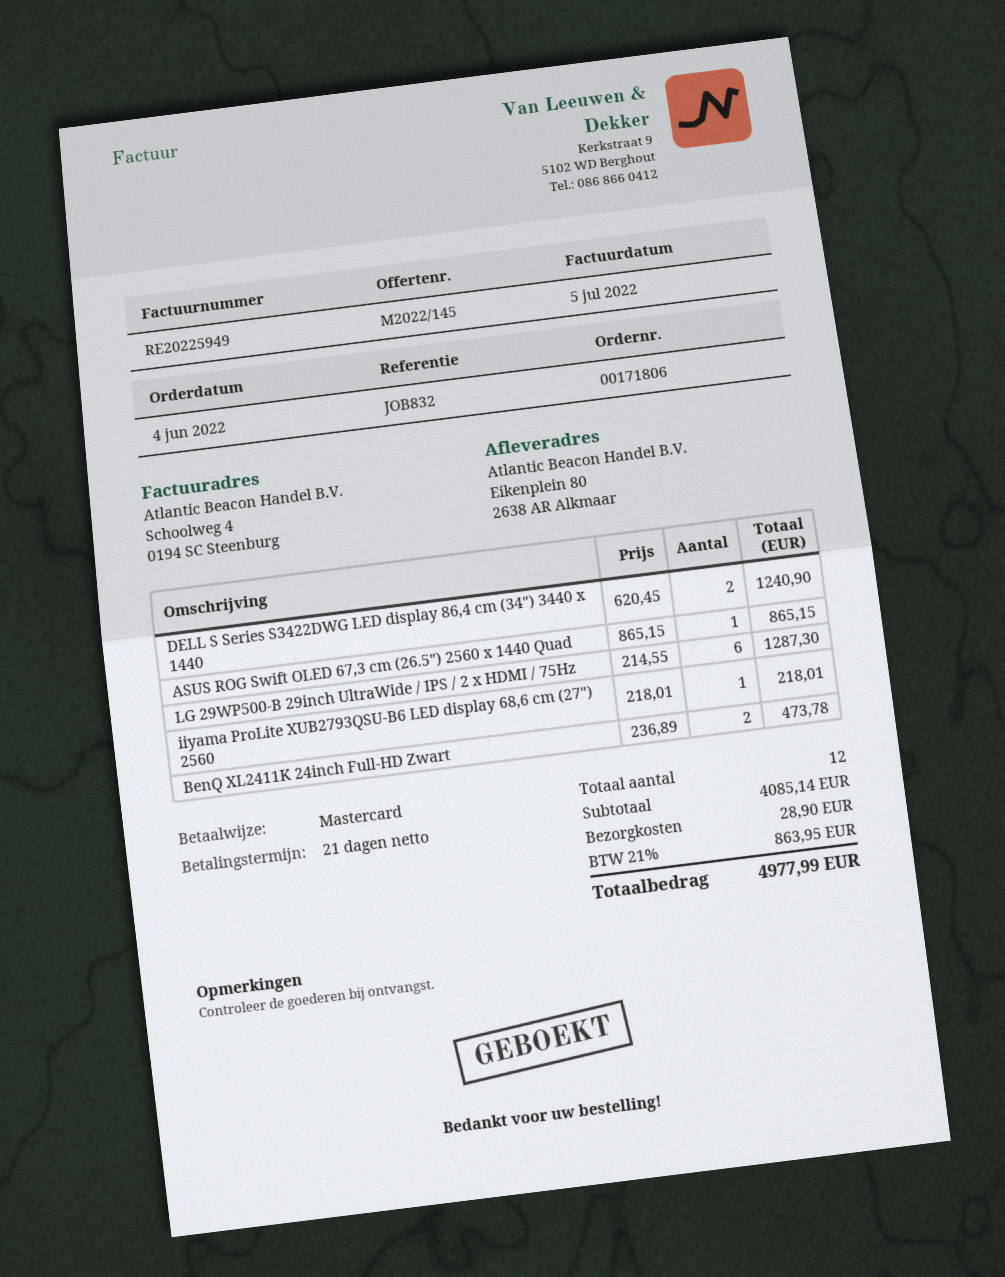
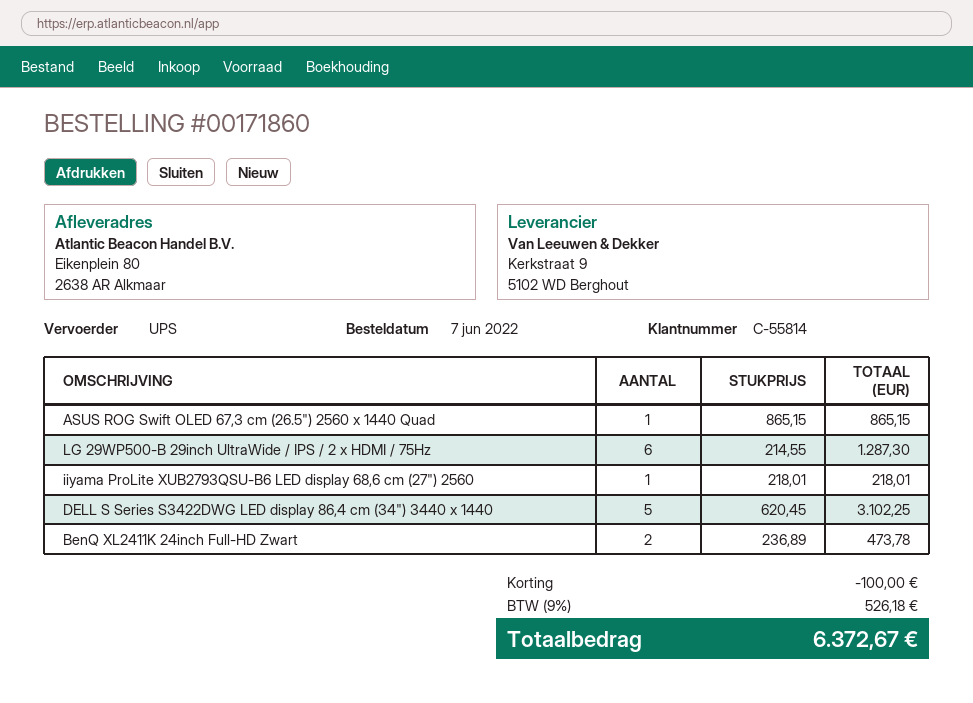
order number: 00171806 -> 00171860
order date: 2022-06-04 -> 2022-06-07
DELL S Series S3422DWG LED display 86,4 cm (34") 3440 x 1440: 2 x 620.45 = 1240.90 -> 5 x 620.45 = 3102.25
discount: none -> 100.00
shipping: 28.90 -> none
tax: 21% = 863.95 -> 9% = 526.18
total: 4977.99 -> 6372.67

